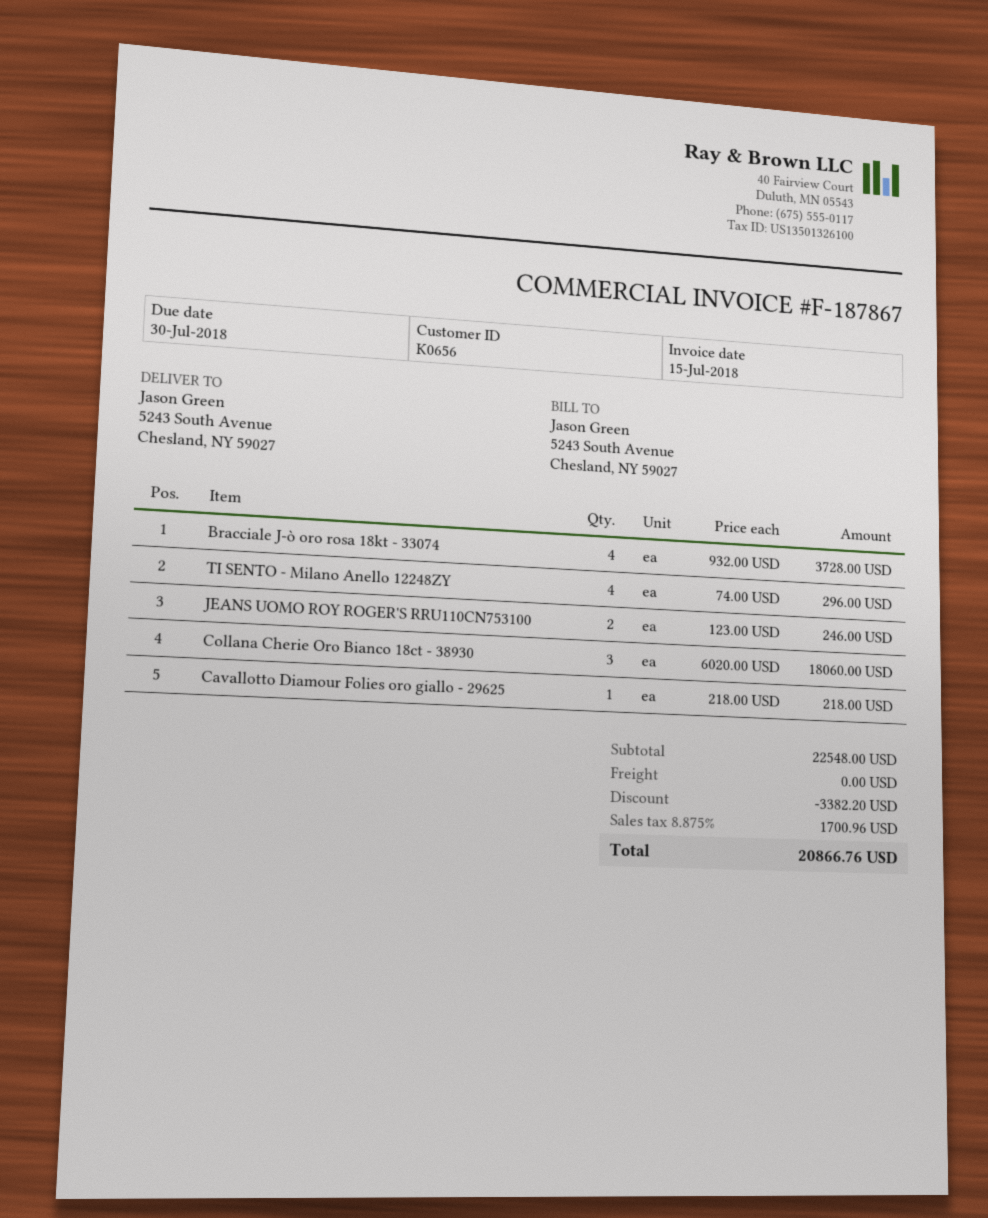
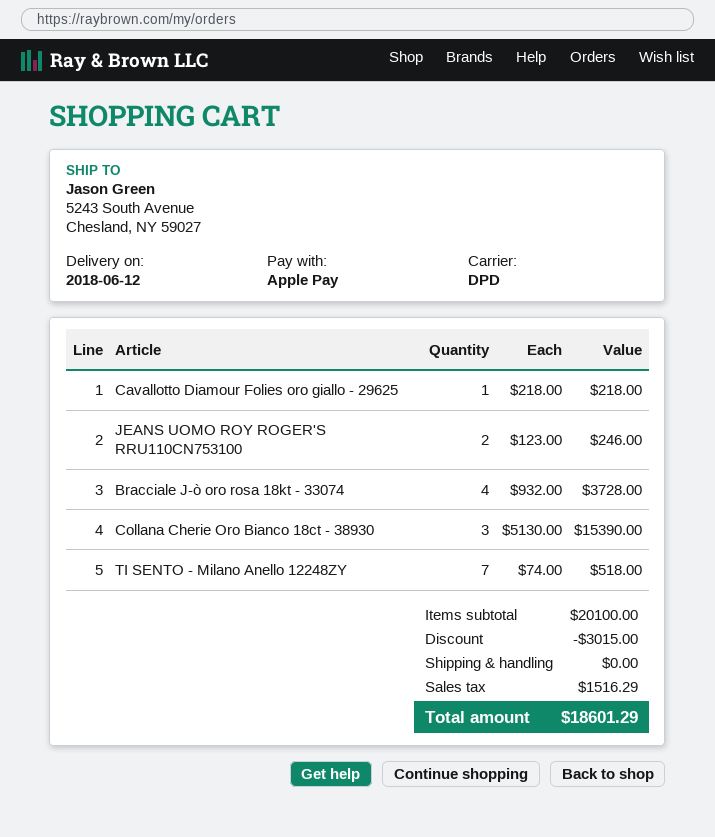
TI SENTO - Milano Anello 12248ZY: 4 x 74.00 = 296.00 -> 7 x 74.00 = 518.00
Collana Cherie Oro Bianco 18ct - 38930: 3 x 6020.00 = 18060.00 -> 3 x 5130.00 = 15390.00
subtotal: 22548.00 -> 20100.00
discount: 3382.20 -> 3015.00
tax: 1700.96 -> 1516.29
total: 20866.76 -> 18601.29

